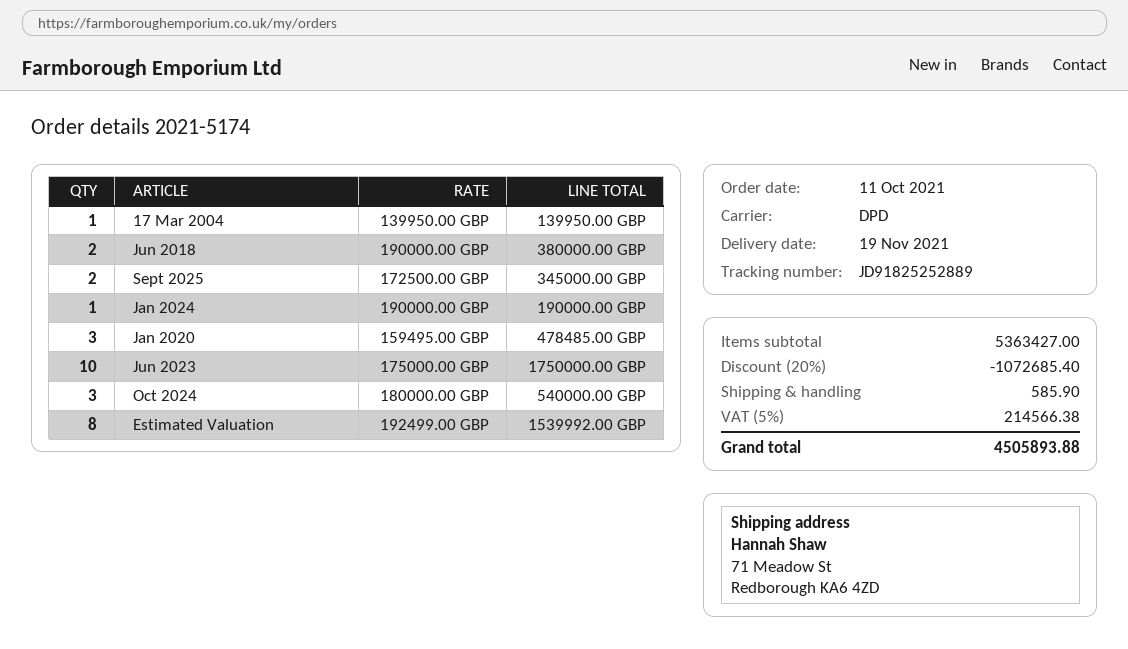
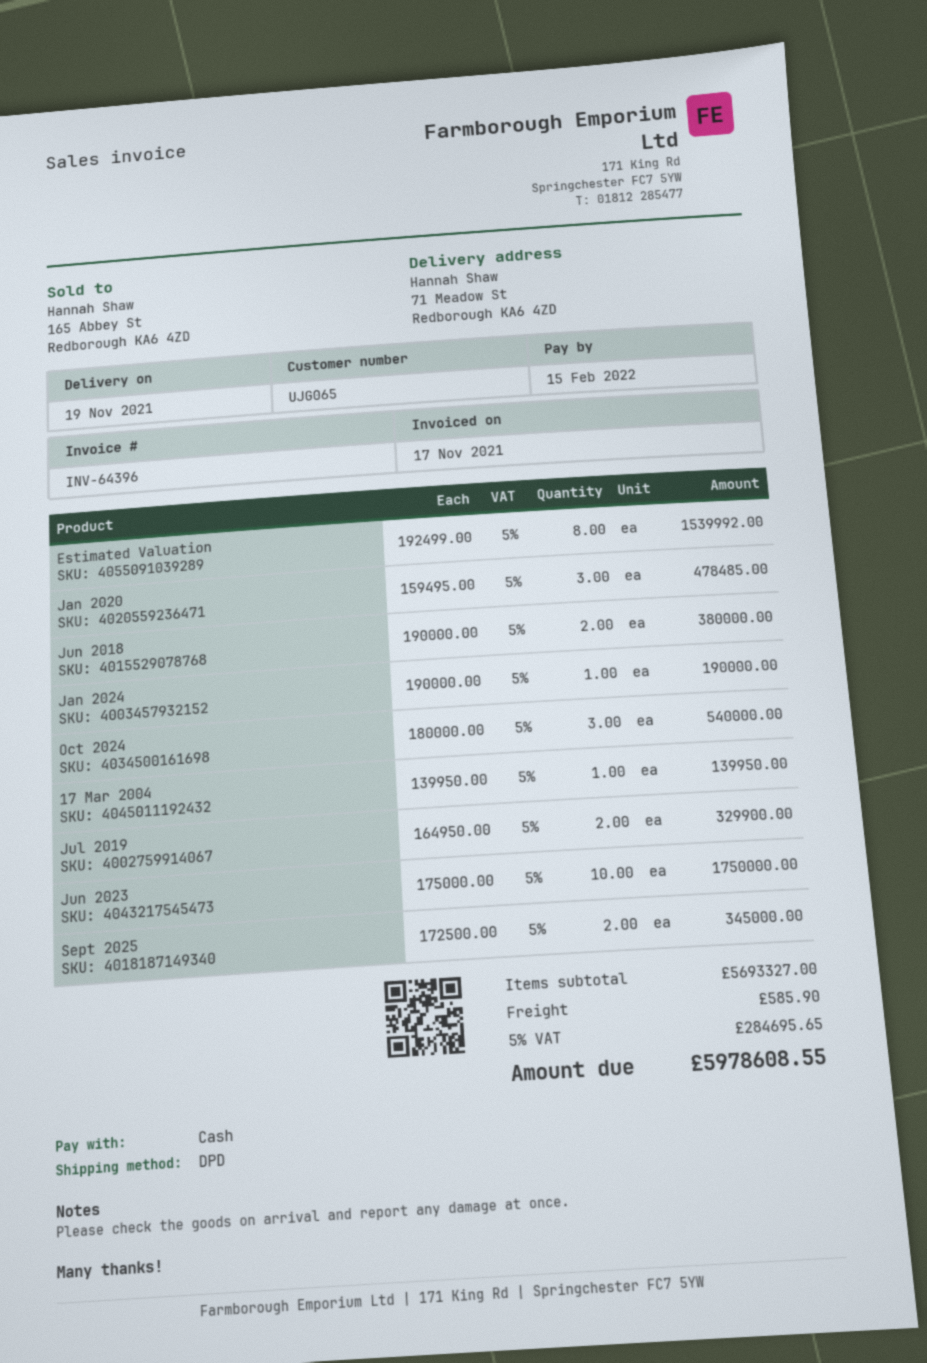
Jul 2019: none -> 2 x 164950.00 = 329900.00
subtotal: 5363427.00 -> 5693327.00
discount: 20% = 1072685.40 -> none
tax: 5% = 214566.38 -> 5% = 284695.65
total: 4505893.88 -> 5978608.55

